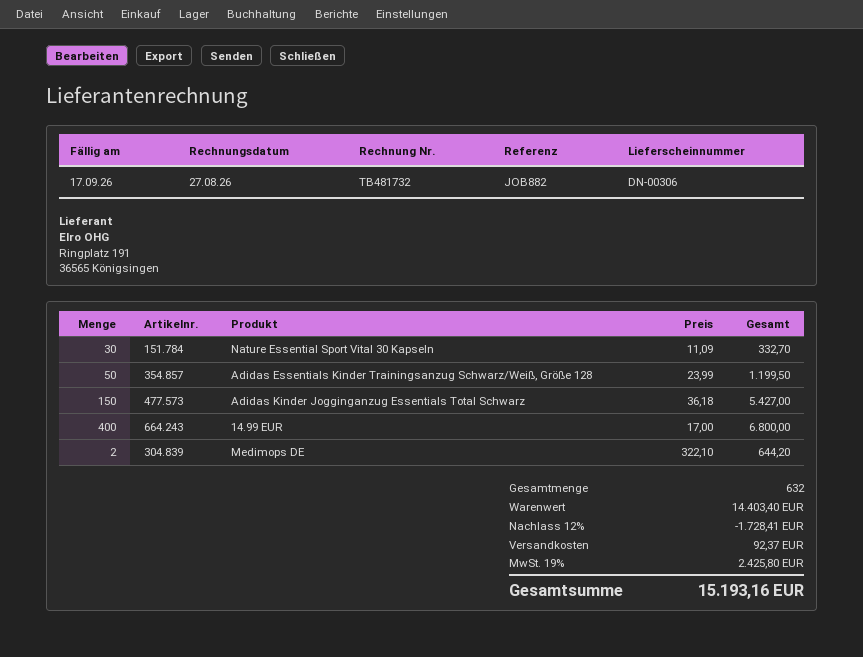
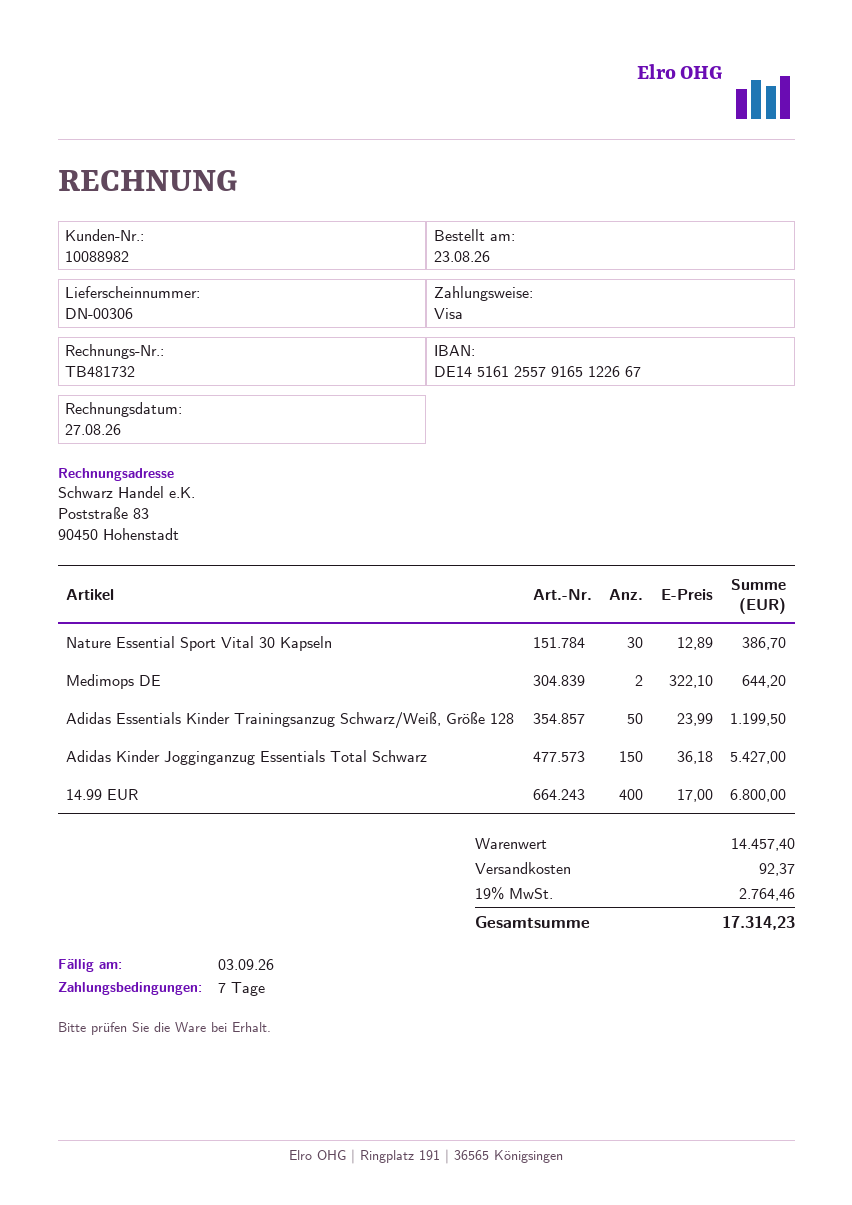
due date: 2026-09-17 -> 2026-09-03
Nature Essential Sport Vital 30 Kapseln: 30 x 11.09 = 332.70 -> 30 x 12.89 = 386.70
subtotal: 14403.40 -> 14457.40
discount: 12% = 1728.41 -> none
tax: 19% = 2425.80 -> 19% = 2764.46
total: 15193.16 -> 17314.23

